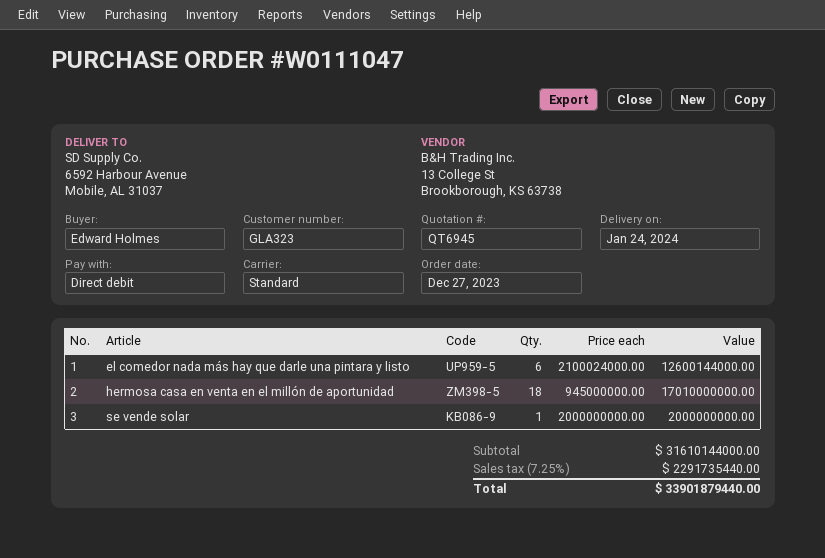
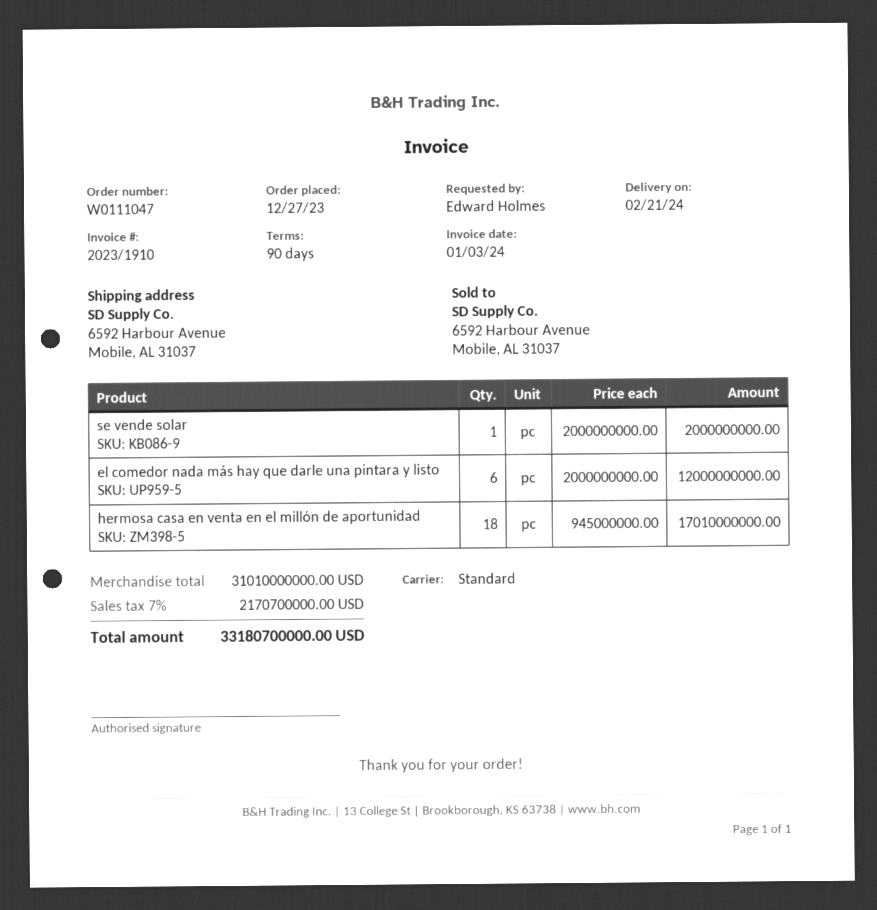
delivery date: 2024-01-24 -> 2024-02-21
el comedor nada más hay que darle una pintara y listo: 6 x 2100024000.00 = 12600144000.00 -> 6 x 2000000000.00 = 12000000000.00
subtotal: 31610144000.00 -> 31010000000.00
tax: 7.25% = 2291735440.00 -> 7% = 2170700000.00
total: 33901879440.00 -> 33180700000.00

